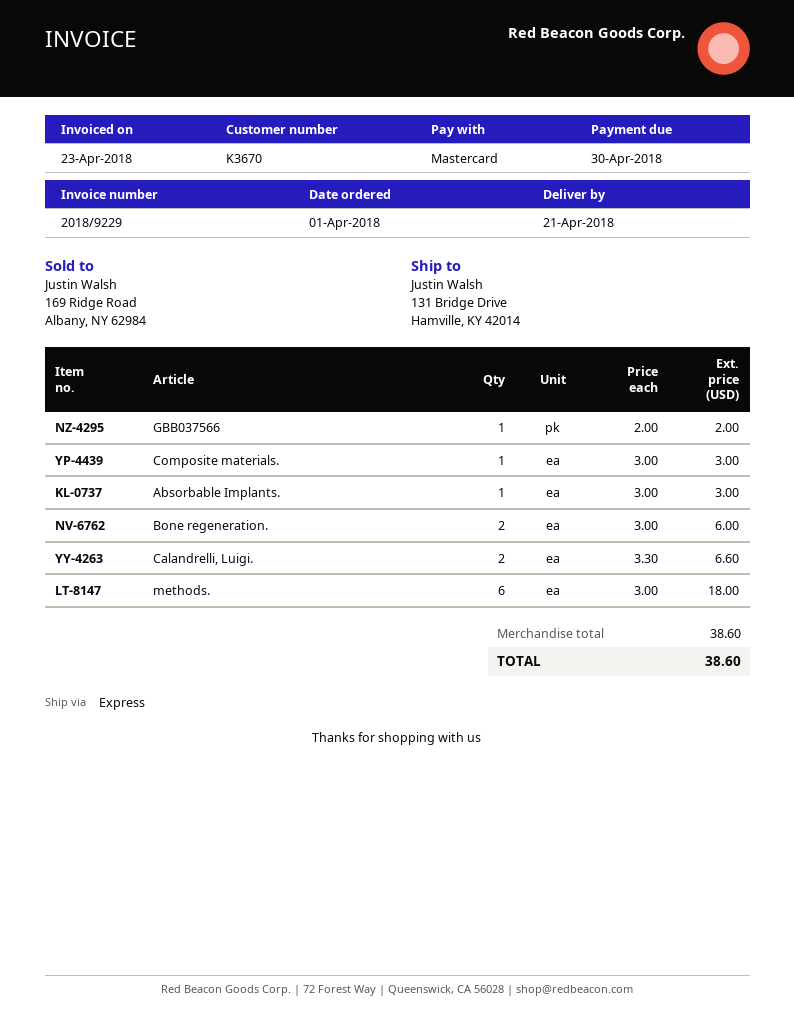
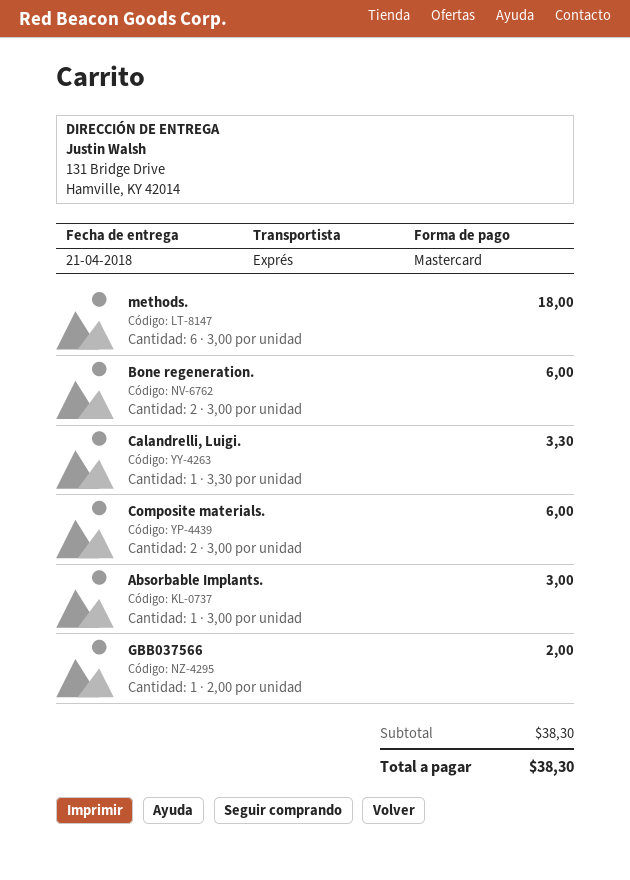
Composite materials.: 1 x 3.00 = 3.00 -> 2 x 3.00 = 6.00
Calandrelli, Luigi.: 2 x 3.30 = 6.60 -> 1 x 3.30 = 3.30
subtotal: 38.60 -> 38.30
total: 38.60 -> 38.30

